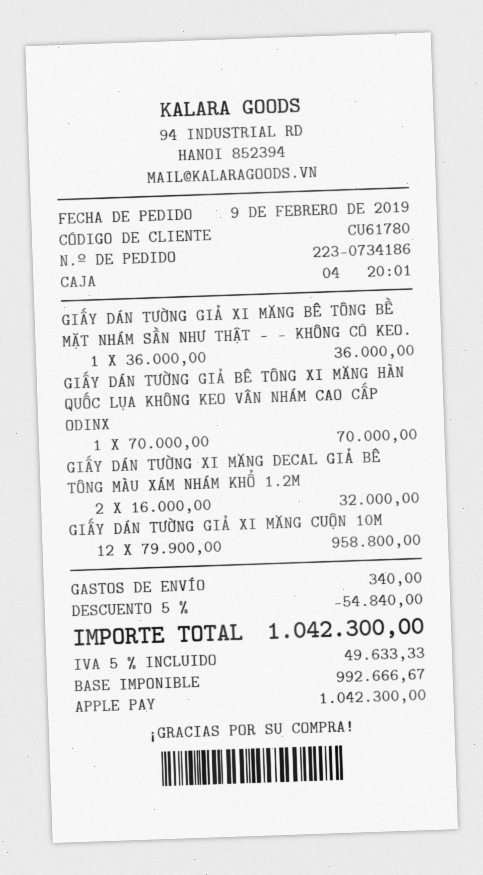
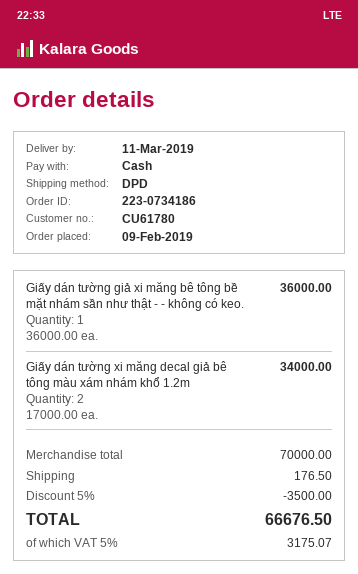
payment method: Apple Pay -> cash
GIẤY DÁN TƯỜNG GIẢ BÊ TÔNG XI MĂNG HÀN QUỐC LỤA KHÔNG KEO VÂN NHÁM CAO CẤP ODINX: 1 x 70000.00 = 70000.00 -> none
GIẤY DÁN TƯỜNG XI MĂNG DECAL GIẢ BÊ TÔNG MÀU XÁM NHÁM KHỔ 1.2M: 2 x 16000.00 = 32000.00 -> 2 x 17000.00 = 34000.00
GIẤY DÁN TƯỜNG GIẢ XI MĂNG CUỘN 10M: 12 x 79900.00 = 958800.00 -> none
discount: 5% = 54840.00 -> 5% = 3500.00
shipping: 340.00 -> 176.50
tax: 5% = 49633.33 -> 5% = 3175.07
total: 1042300.00 -> 66676.50

